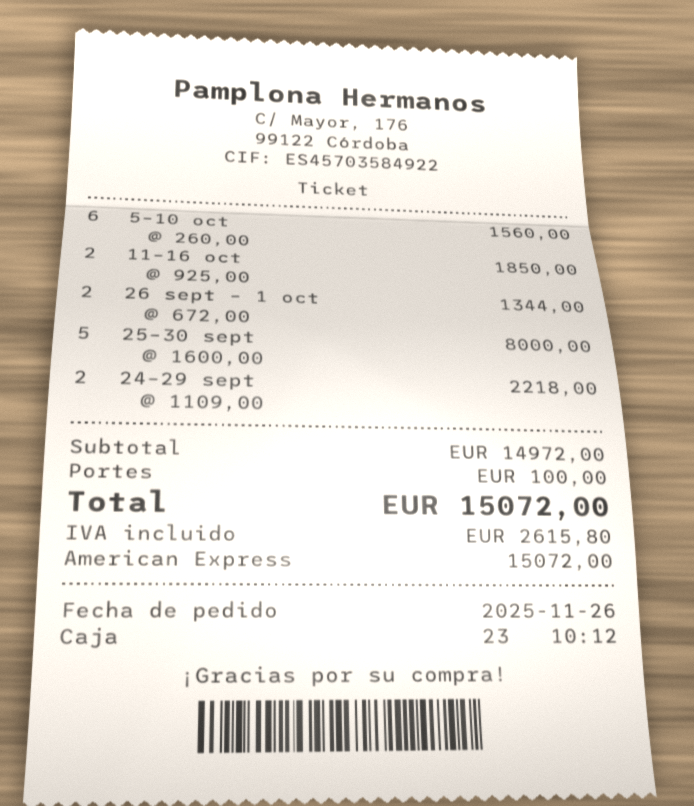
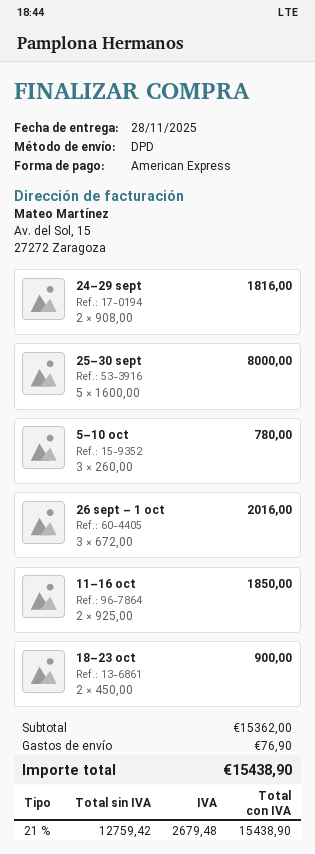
5–10 oct: 6 x 260.00 = 1560.00 -> 3 x 260.00 = 780.00
26 sept – 1 oct: 2 x 672.00 = 1344.00 -> 3 x 672.00 = 2016.00
24–29 sept: 2 x 1109.00 = 2218.00 -> 2 x 908.00 = 1816.00
18–23 oct: none -> 2 x 450.00 = 900.00
subtotal: 14972.00 -> 15362.00
shipping: 100.00 -> 76.90
tax: 2615.80 -> 2679.48
total: 15072.00 -> 15438.90

